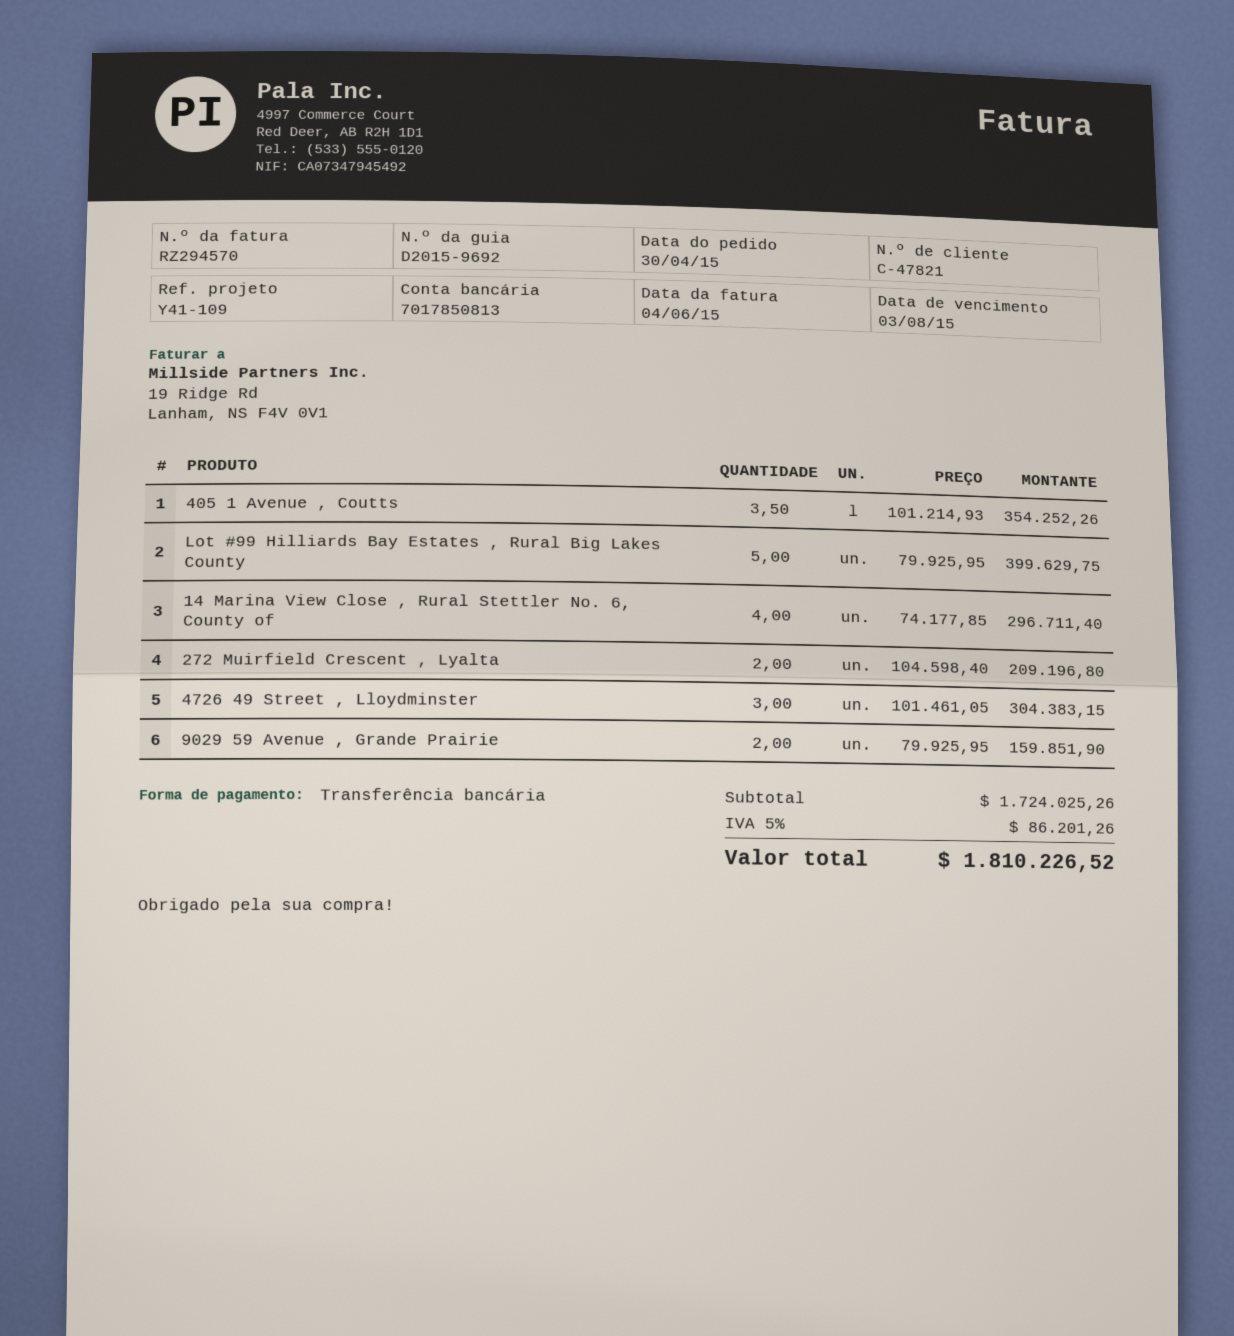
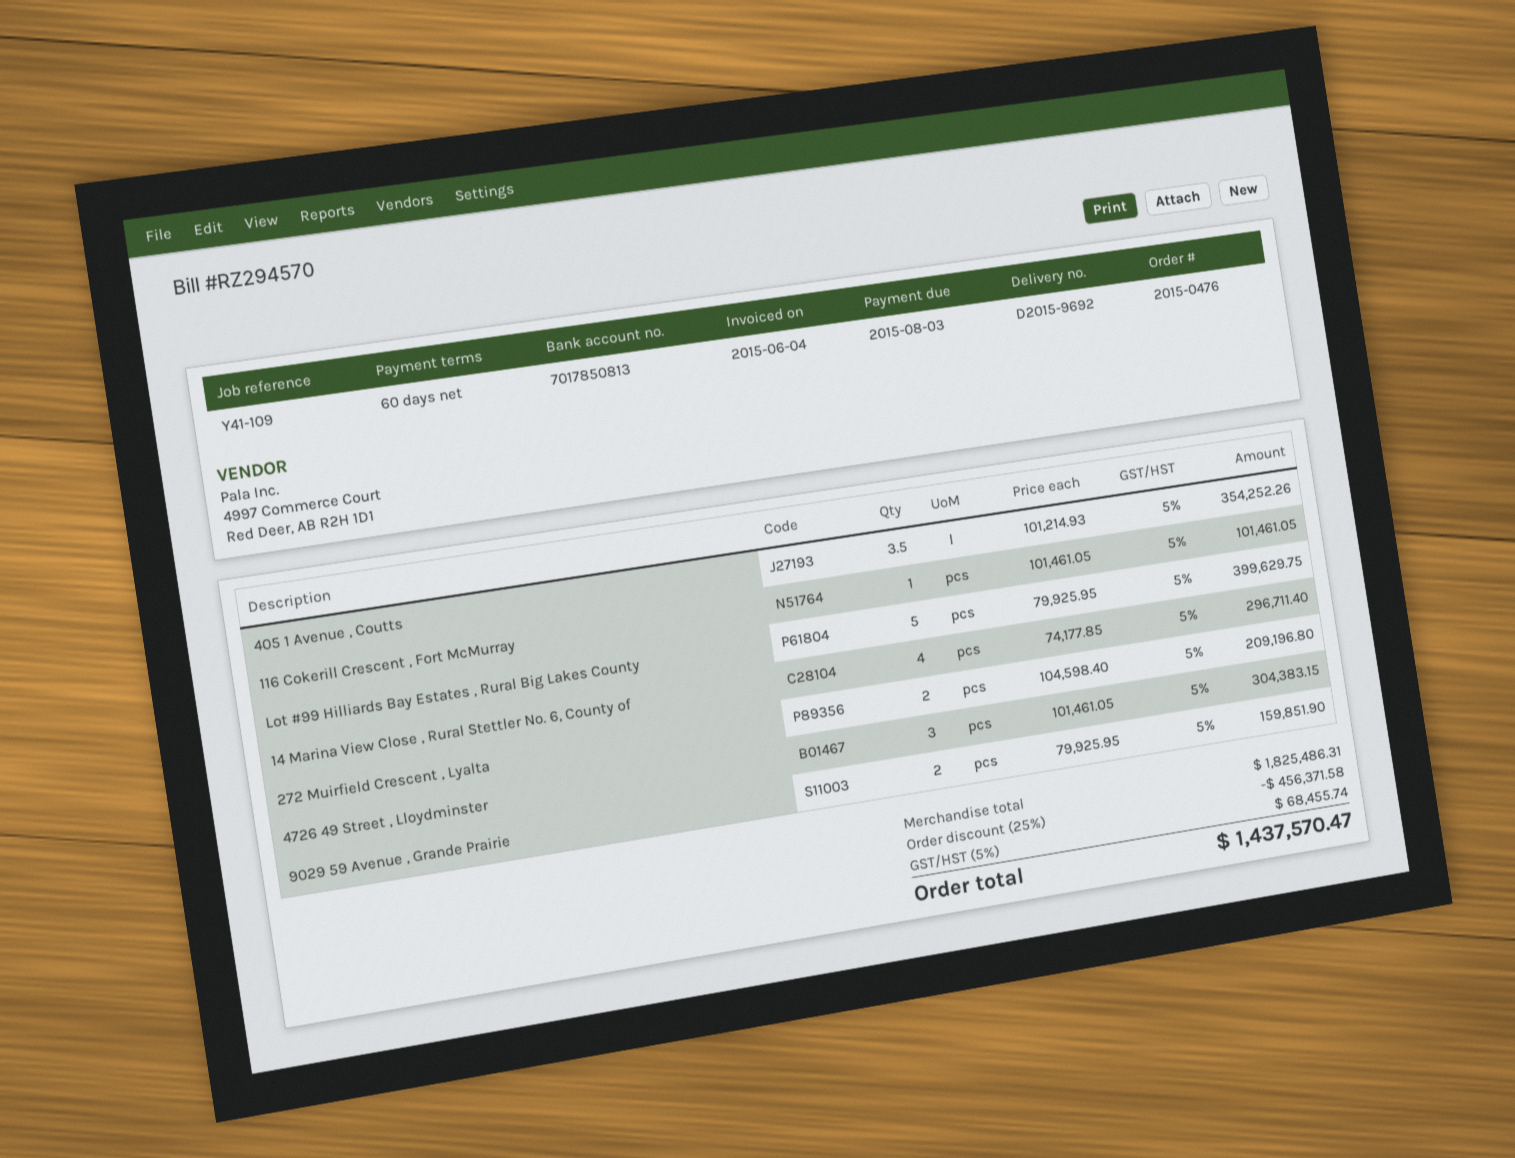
116 Cokerill Crescent , Fort McMurray: none -> 1 x 101461.05 = 101461.05
subtotal: 1724025.26 -> 1825486.31
discount: none -> 25% = 456371.58
tax: 5% = 86201.26 -> 5% = 68455.74
total: 1810226.52 -> 1437570.47

